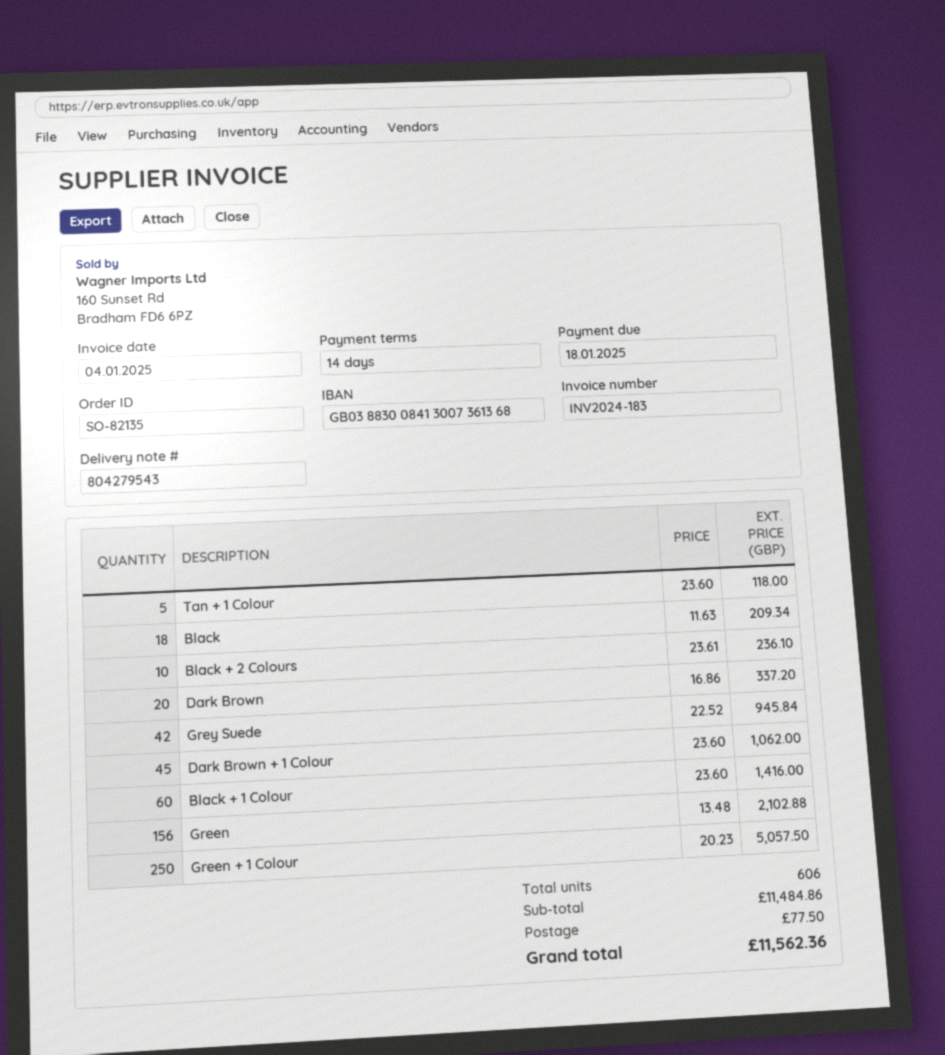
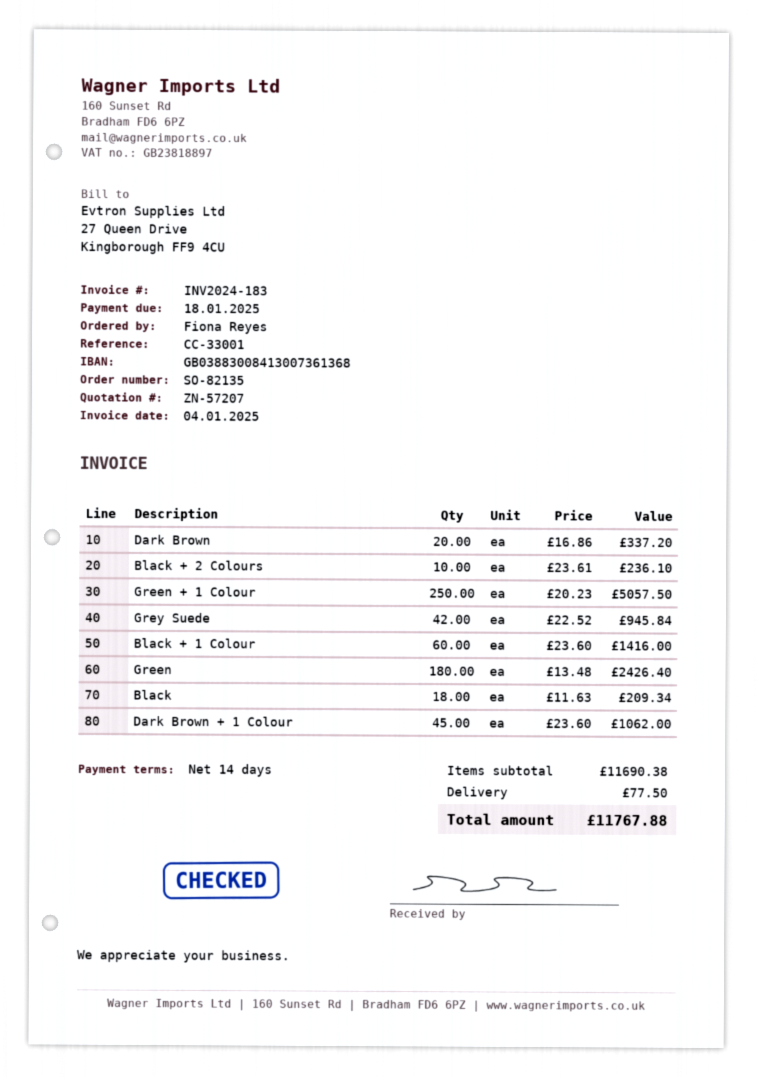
Tan + 1 Colour: 5 x 23.60 = 118.00 -> none
Green: 156 x 13.48 = 2102.88 -> 180 x 13.48 = 2426.40
subtotal: 11484.86 -> 11690.38
total: 11562.36 -> 11767.88

